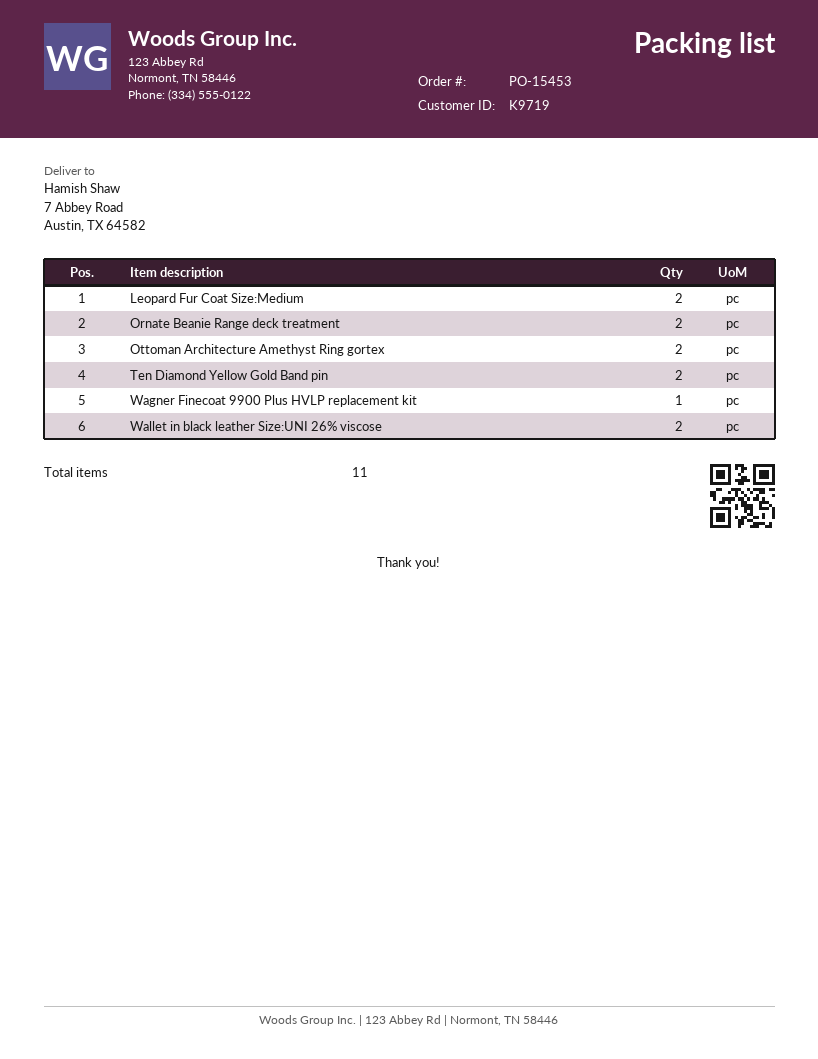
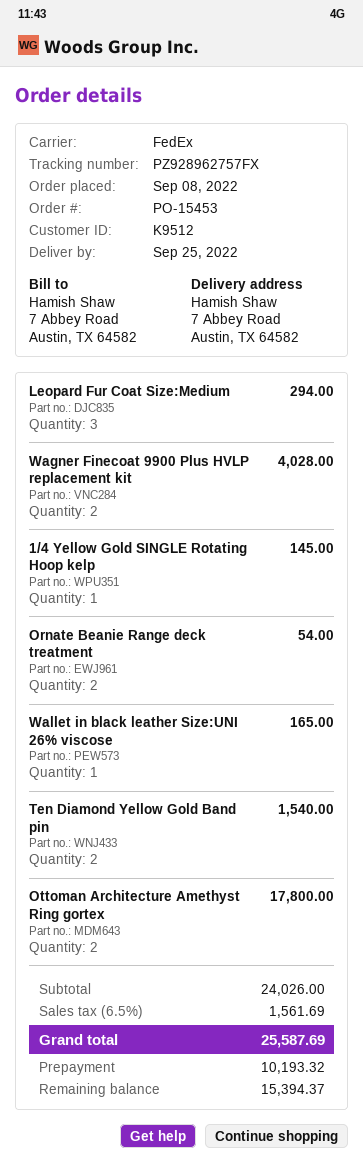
customer number: K9719 -> K9512
Leopard Fur Coat Size:Medium: 2 -> 3
Wagner Finecoat 9900 Plus HVLP replacement kit: 1 -> 2
Wallet in black leather Size:UNI 26% viscose: 2 -> 1
1/4 Yellow Gold SINGLE Rotating Hoop kelp: none -> 1

